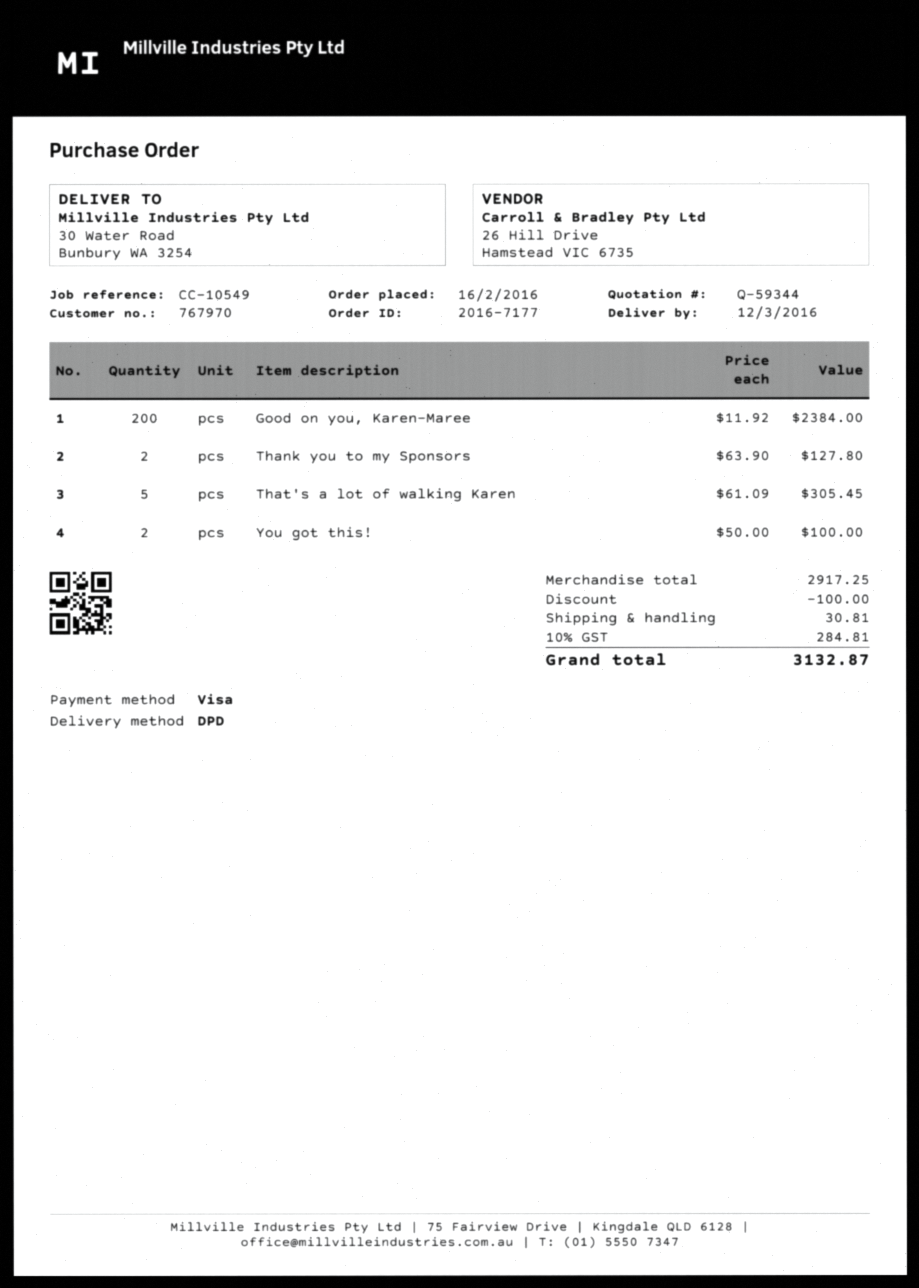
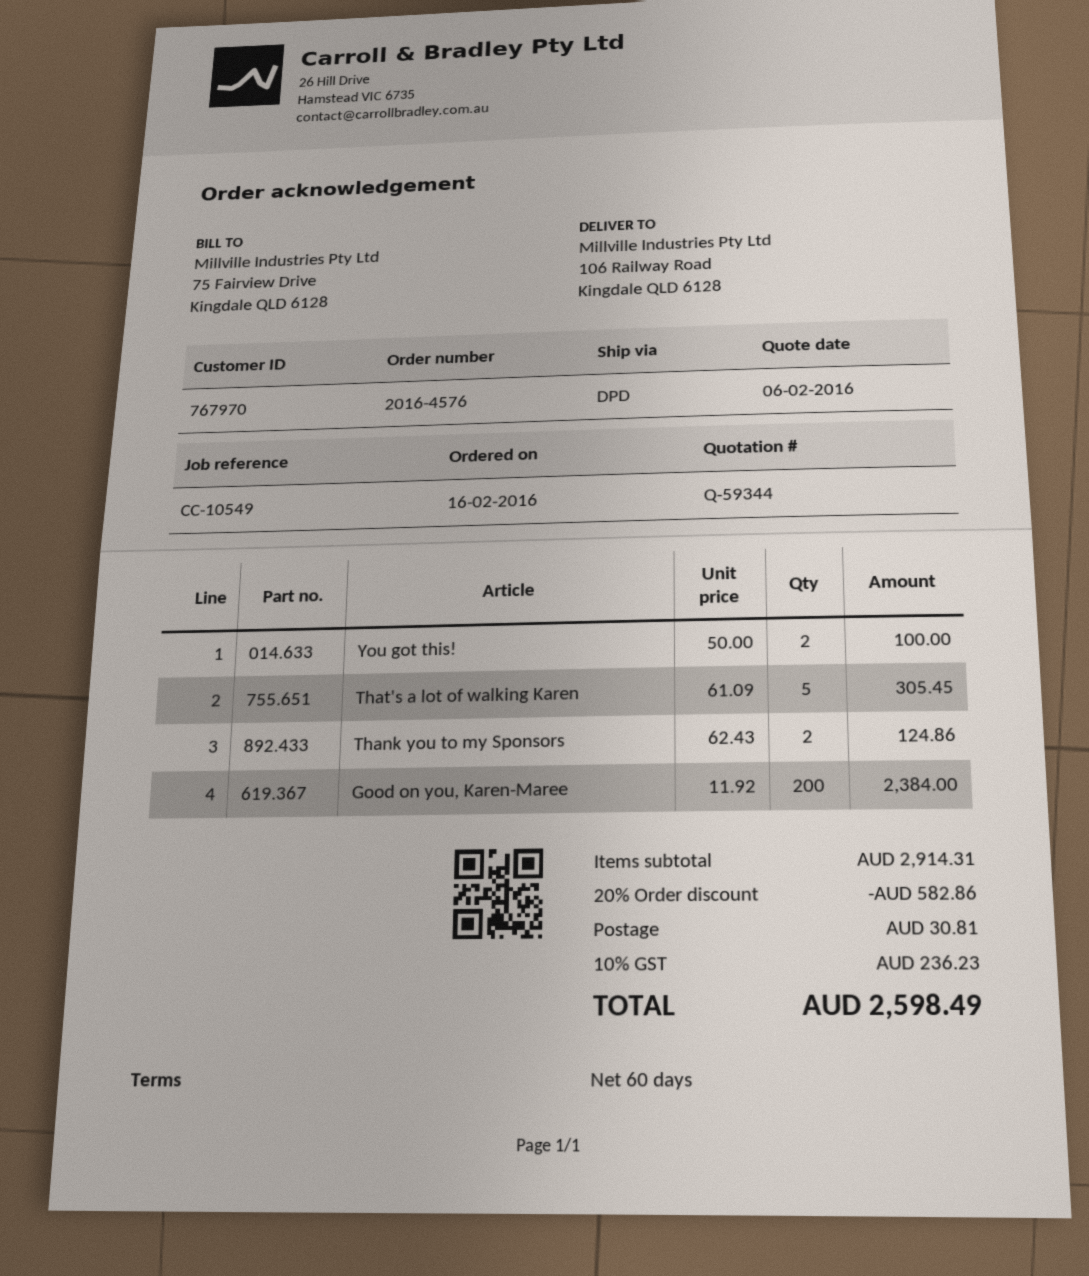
order number: 2016-7177 -> 2016-4576
ship to: 30 Water Road, Bunbury WA 3254 -> 106 Railway Road, Kingdale QLD 6128
Thank you to my Sponsors: 2 x 63.90 = 127.80 -> 2 x 62.43 = 124.86
subtotal: 2917.25 -> 2914.31
discount: 100.00 -> 582.86
tax: 10% = 284.81 -> 10% = 236.23
total: 3132.87 -> 2598.49

